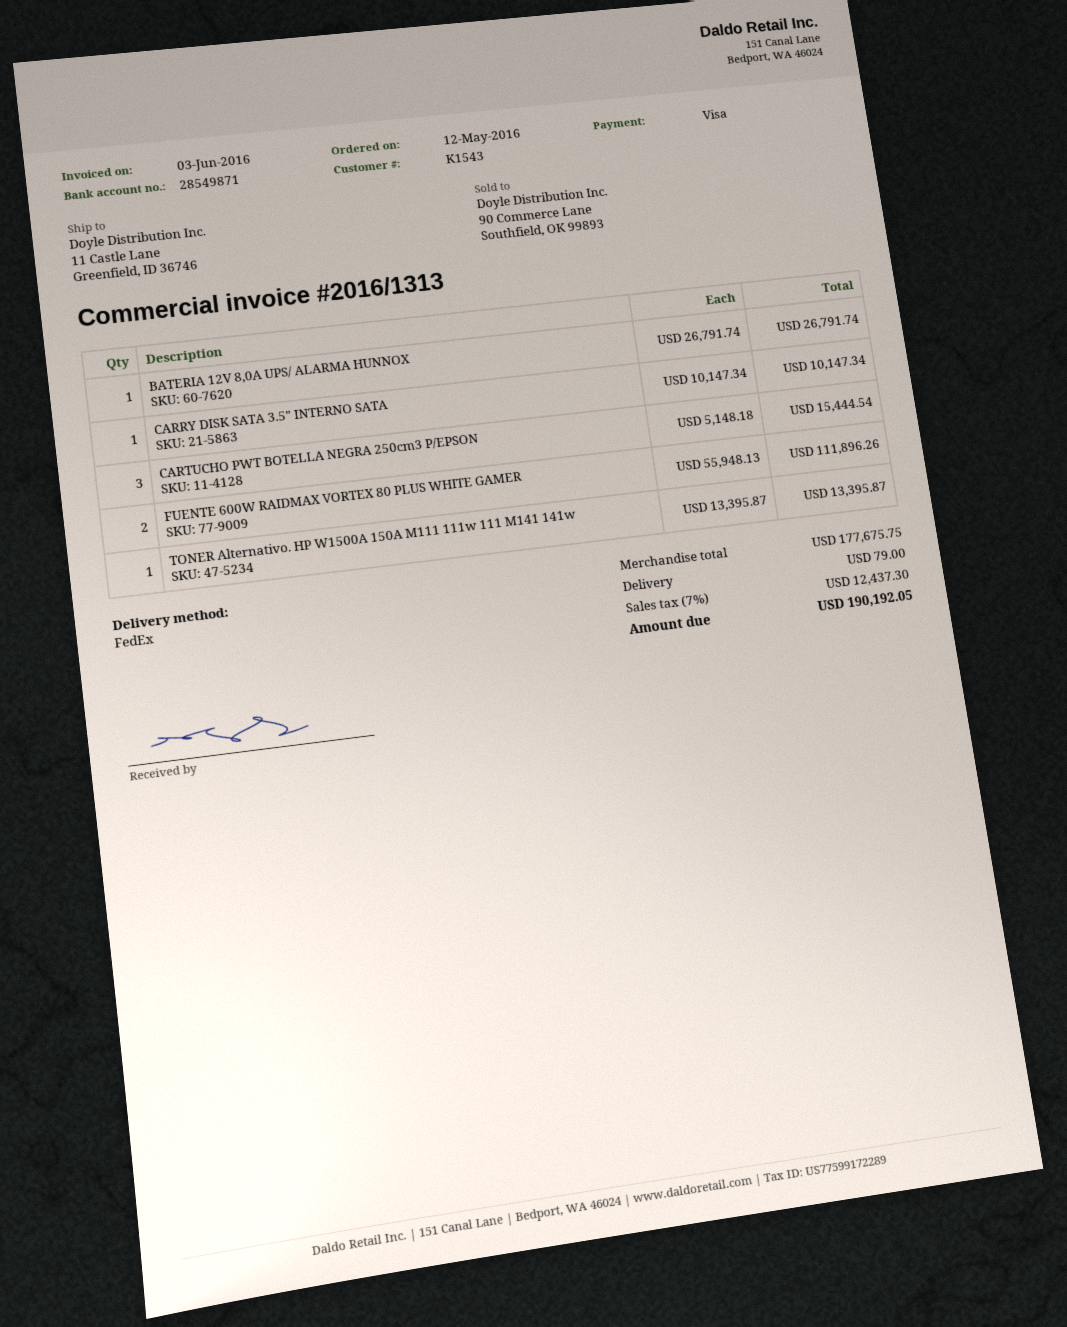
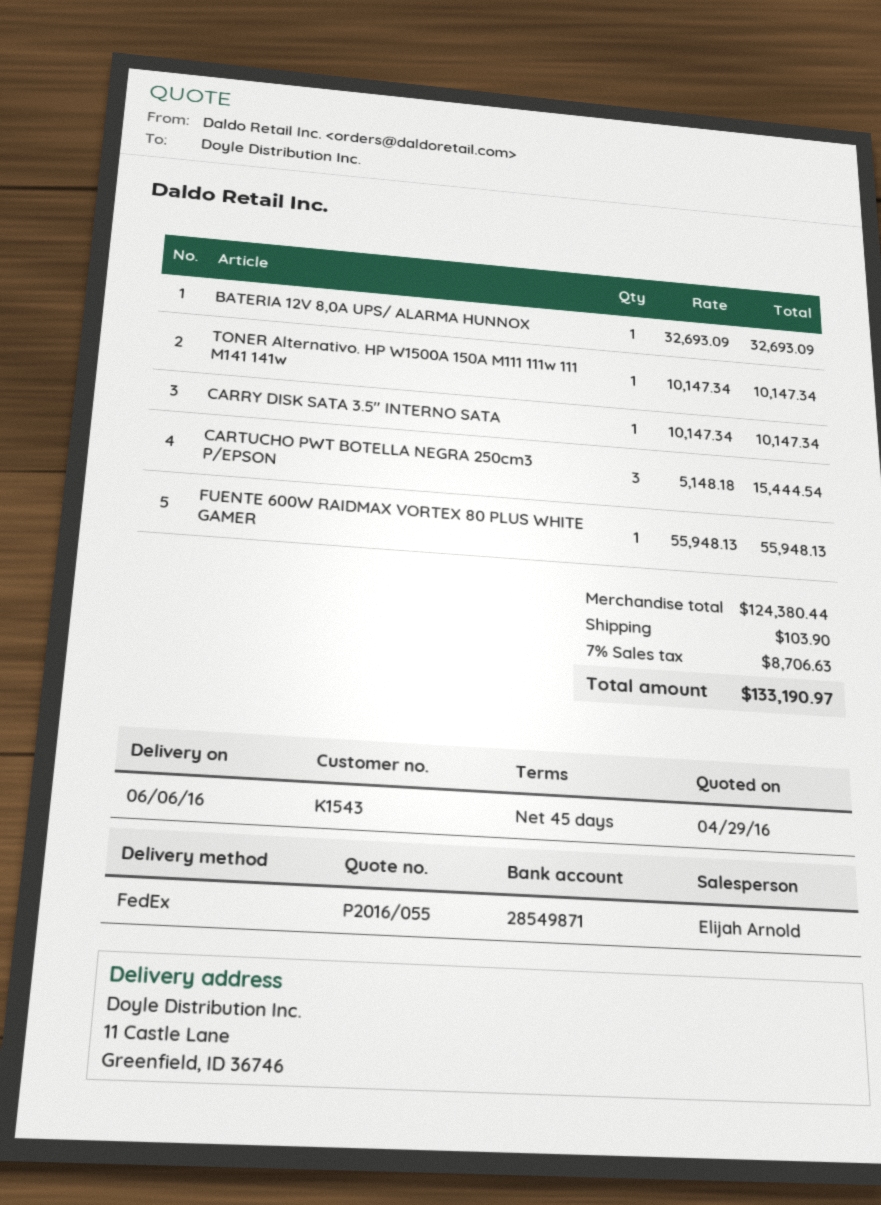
BATERIA 12V 8,0A UPS/ ALARMA HUNNOX: 1 x 26791.74 = 26791.74 -> 1 x 32693.09 = 32693.09
FUENTE 600W RAIDMAX VORTEX 80 PLUS WHITE GAMER: 2 x 55948.13 = 111896.26 -> 1 x 55948.13 = 55948.13
TONER Alternativo. HP W1500A 150A M111 111w 111 M141 141w: 1 x 13395.87 = 13395.87 -> 1 x 10147.34 = 10147.34
subtotal: 177675.75 -> 124380.44
shipping: 79.00 -> 103.90
tax: 7% = 12437.30 -> 7% = 8706.63
total: 190192.05 -> 133190.97

